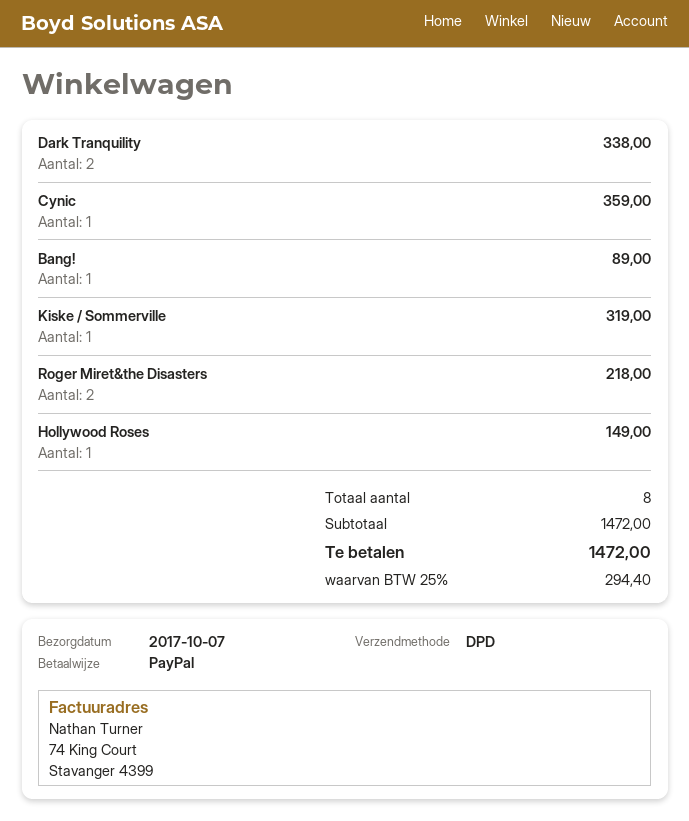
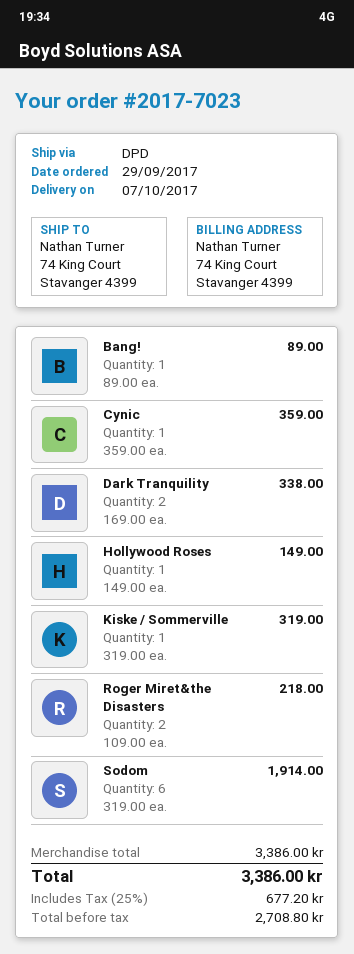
Sodom: none -> 6 for 1914.00
subtotal: 1472.00 -> 3386.00
tax: 25% = 294.40 -> 25% = 677.20
total: 1472.00 -> 3386.00

